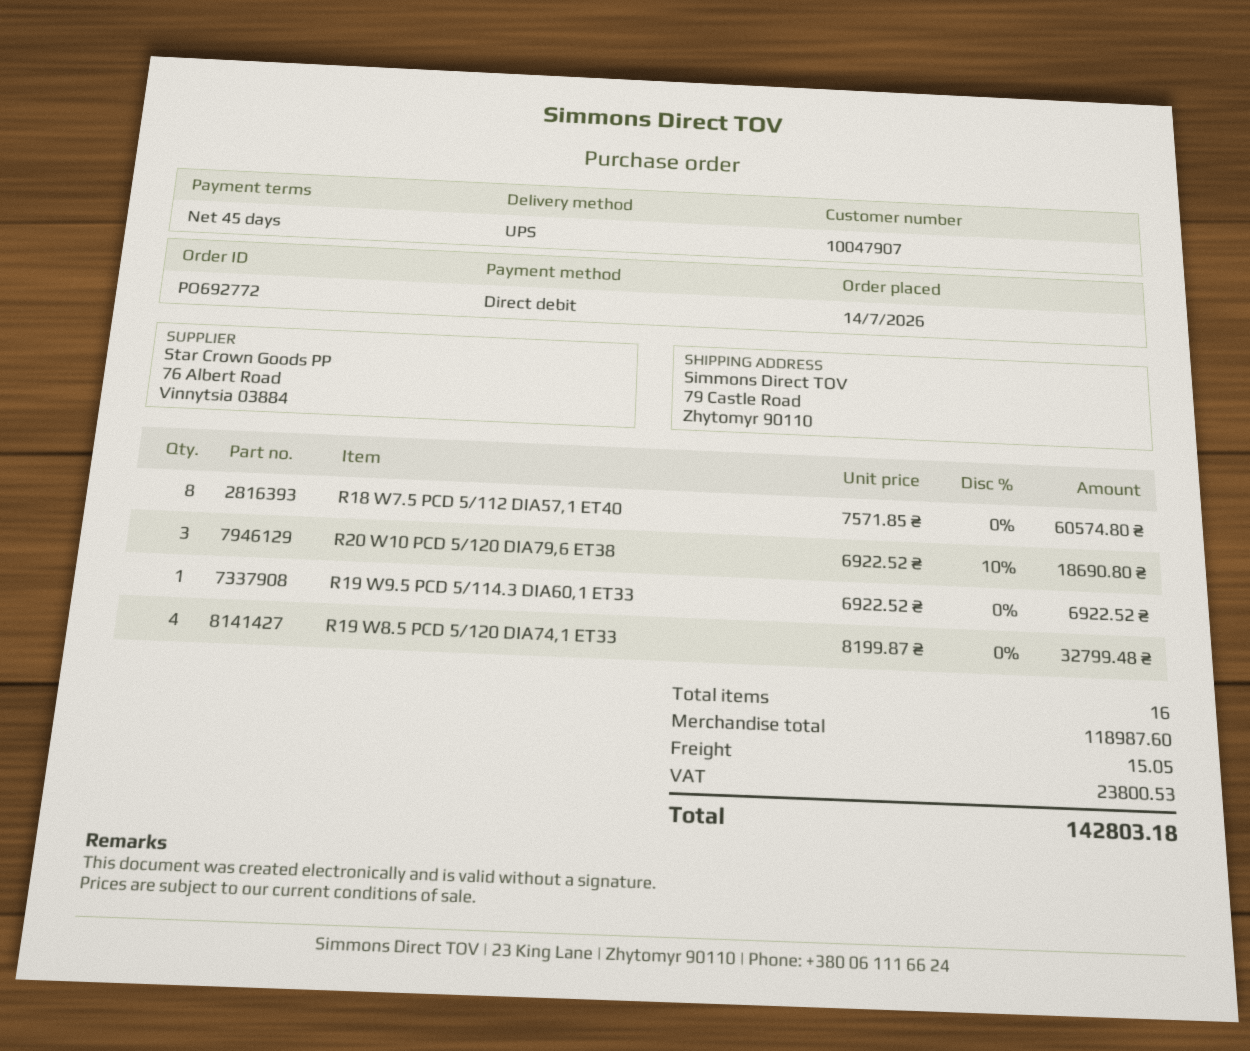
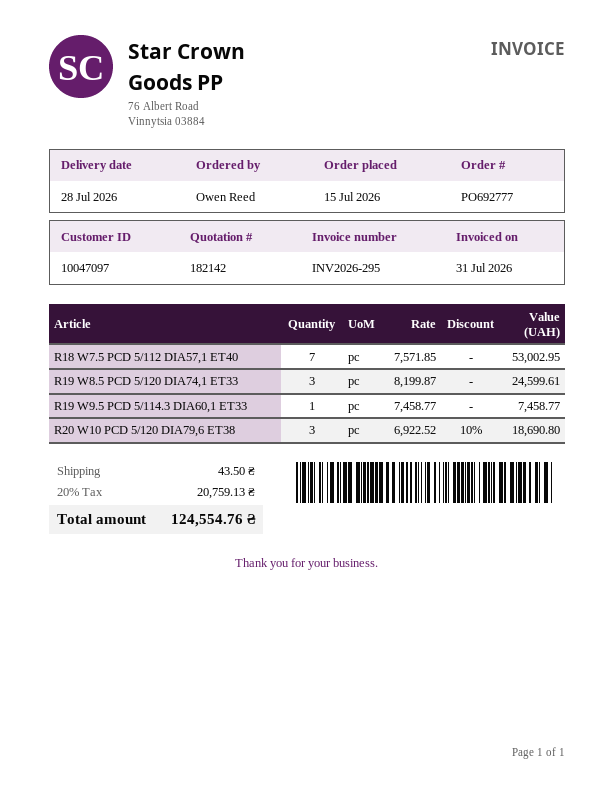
order number: PO692772 -> PO692777
order date: 2026-07-14 -> 2026-07-15
customer number: 10047907 -> 10047097
R18 W7.5 PCD 5/112 DIA57,1 ET40: 8 x 7571.85 = 60574.80 -> 7 x 7571.85 = 53002.95
R19 W9.5 PCD 5/114.3 DIA60,1 ET33: 1 x 6922.52 = 6922.52 -> 1 x 7458.77 = 7458.77
R19 W8.5 PCD 5/120 DIA74,1 ET33: 4 x 8199.87 = 32799.48 -> 3 x 8199.87 = 24599.61
shipping: 15.05 -> 43.50
tax: 23800.53 -> 20759.13
total: 142803.18 -> 124554.76

